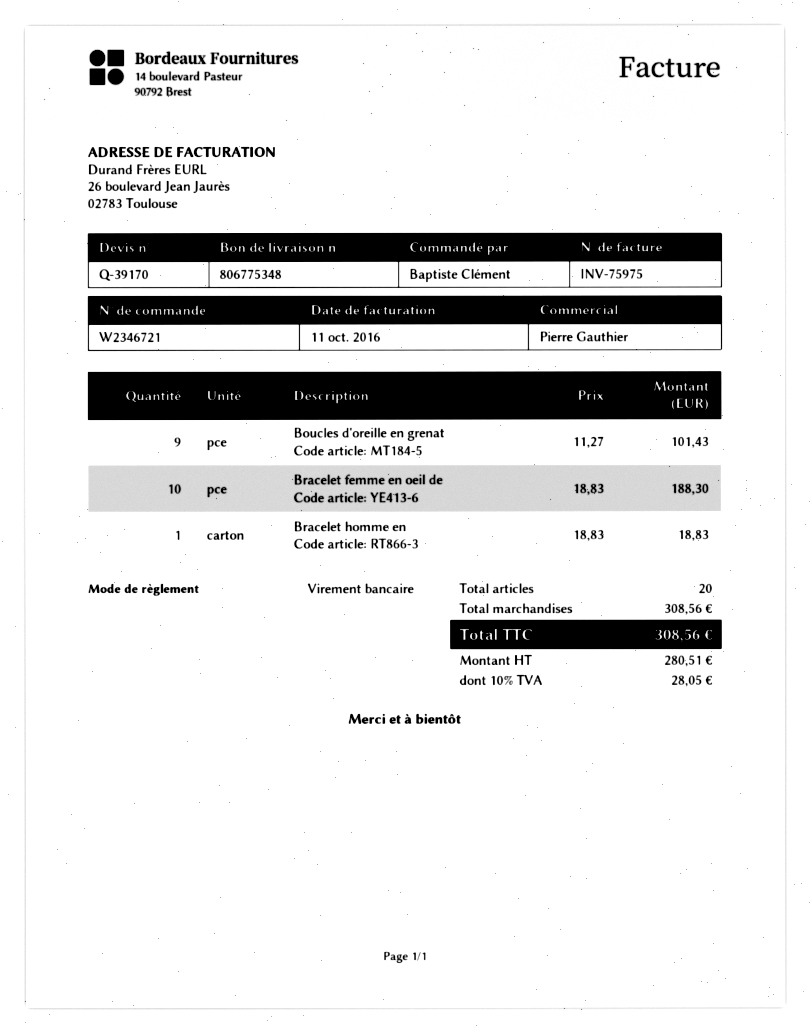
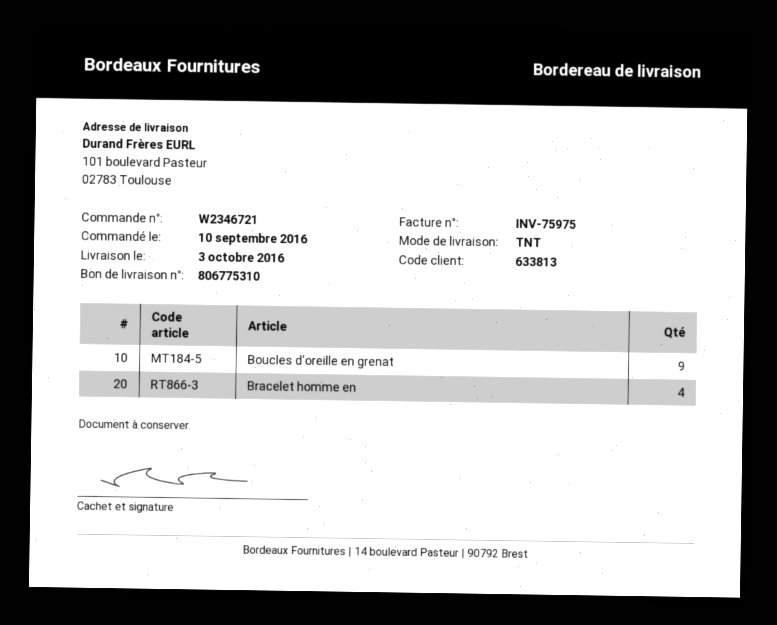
delivery note number: 806775348 -> 806775310
Bracelet femme en oeil de: 10 -> none
Bracelet homme en: 1 -> 4

